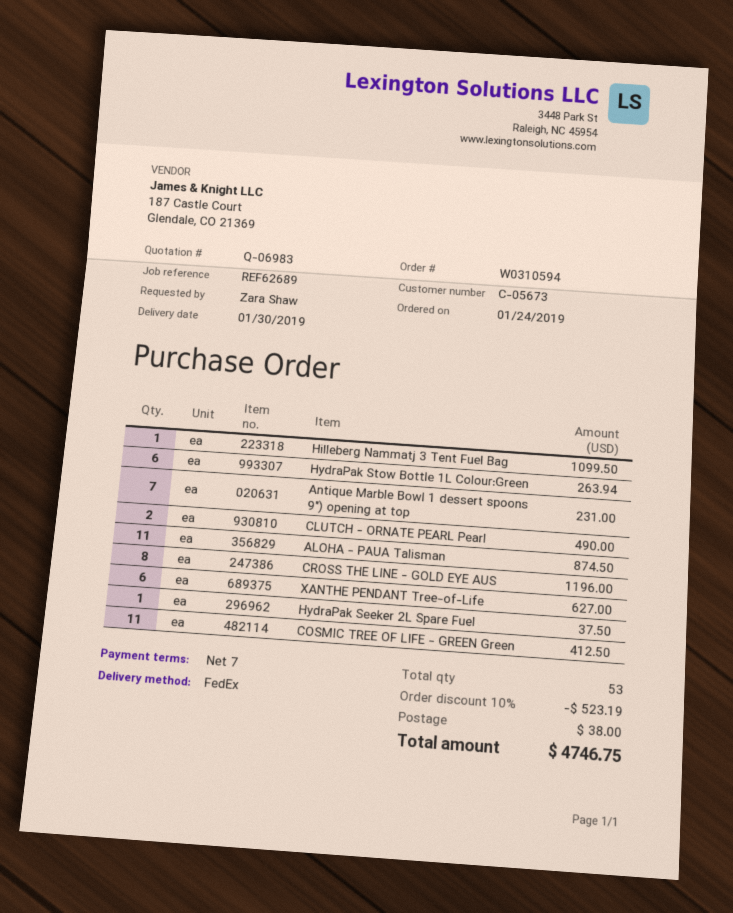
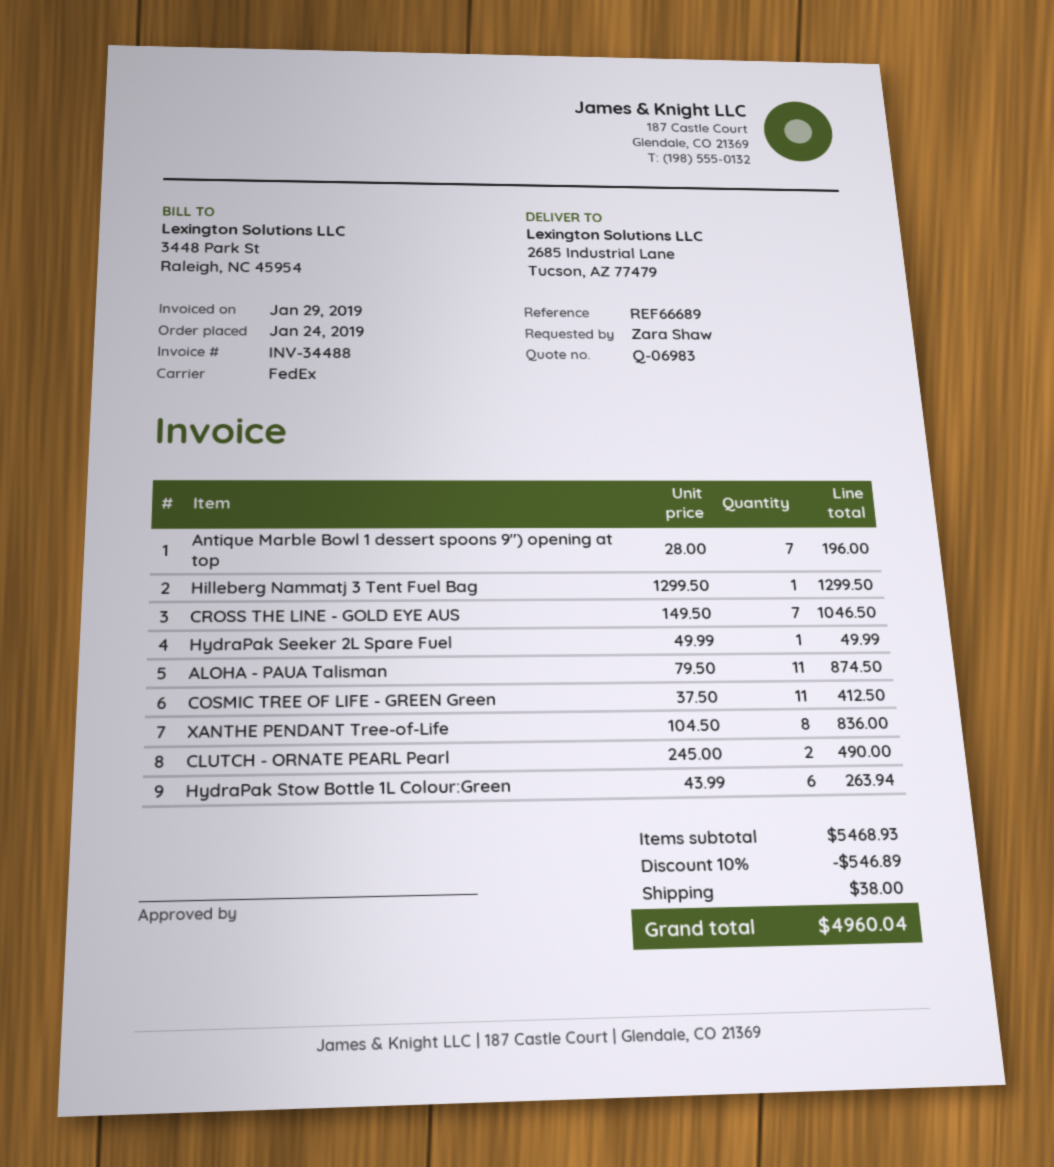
reference: REF62689 -> REF66689
Hilleberg Nammatj 3 Tent Fuel Bag: 1 for 1099.50 -> 1 for 1299.50
Antique Marble Bowl 1 dessert spoons 9") opening at top: 7 for 231.00 -> 7 for 196.00
CROSS THE LINE - GOLD EYE AUS: 8 for 1196.00 -> 7 for 1046.50
XANTHE PENDANT Tree-of-Life: 6 for 627.00 -> 8 for 836.00
HydraPak Seeker 2L Spare Fuel: 1 for 37.50 -> 1 for 49.99
discount: 10% = 523.19 -> 10% = 546.89
total: 4746.75 -> 4960.04

